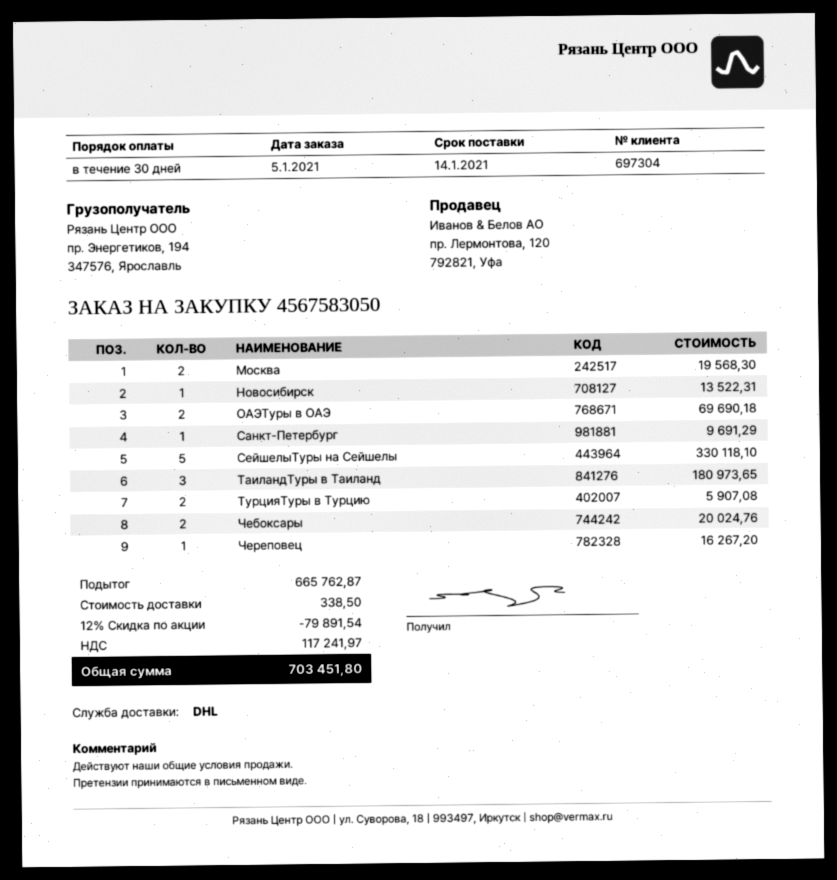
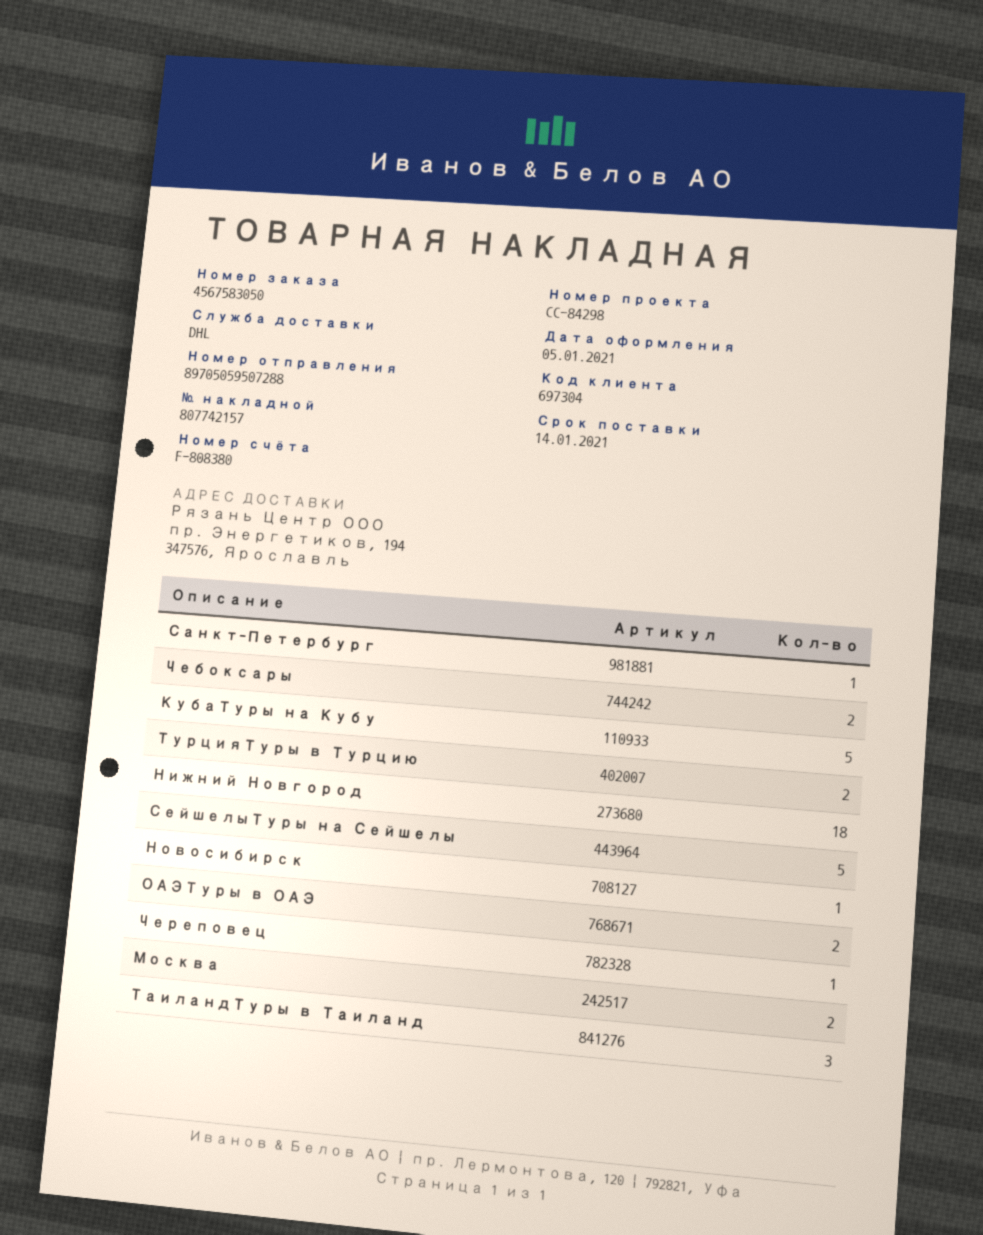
КубаТуры на Кубу: none -> 5
Нижний Новгород: none -> 18

